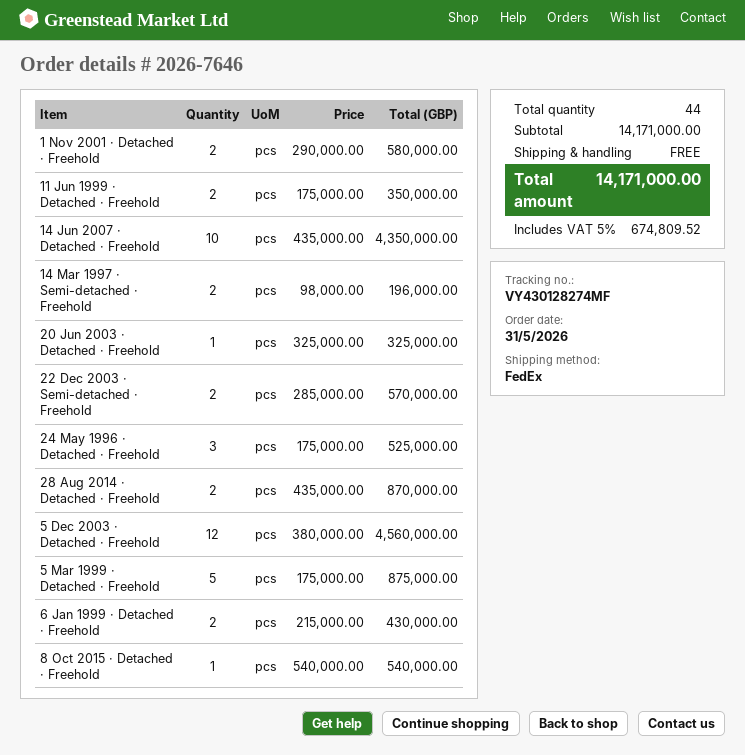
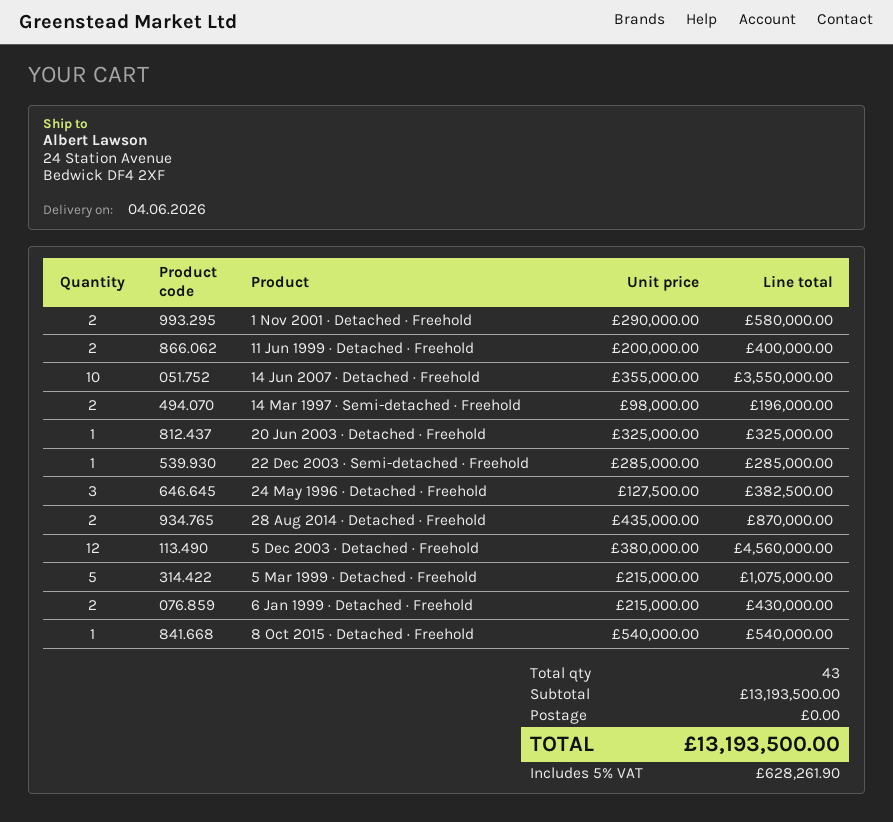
11 Jun 1999 · Detached · Freehold: 2 x 175000.00 = 350000.00 -> 2 x 200000.00 = 400000.00
14 Jun 2007 · Detached · Freehold: 10 x 435000.00 = 4350000.00 -> 10 x 355000.00 = 3550000.00
22 Dec 2003 · Semi-detached · Freehold: 2 x 285000.00 = 570000.00 -> 1 x 285000.00 = 285000.00
24 May 1996 · Detached · Freehold: 3 x 175000.00 = 525000.00 -> 3 x 127500.00 = 382500.00
5 Mar 1999 · Detached · Freehold: 5 x 175000.00 = 875000.00 -> 5 x 215000.00 = 1075000.00
total quantity: 44 -> 43
subtotal: 14171000.00 -> 13193500.00
tax: 5% = 674809.52 -> 5% = 628261.90
total: 14171000.00 -> 13193500.00

